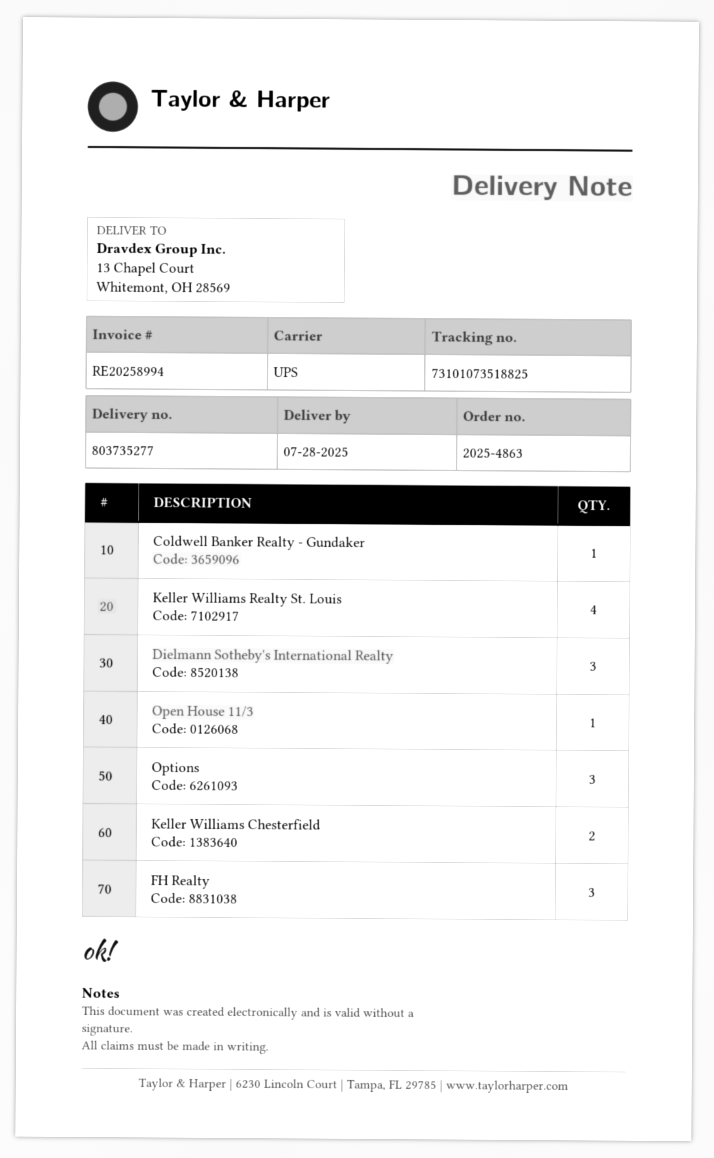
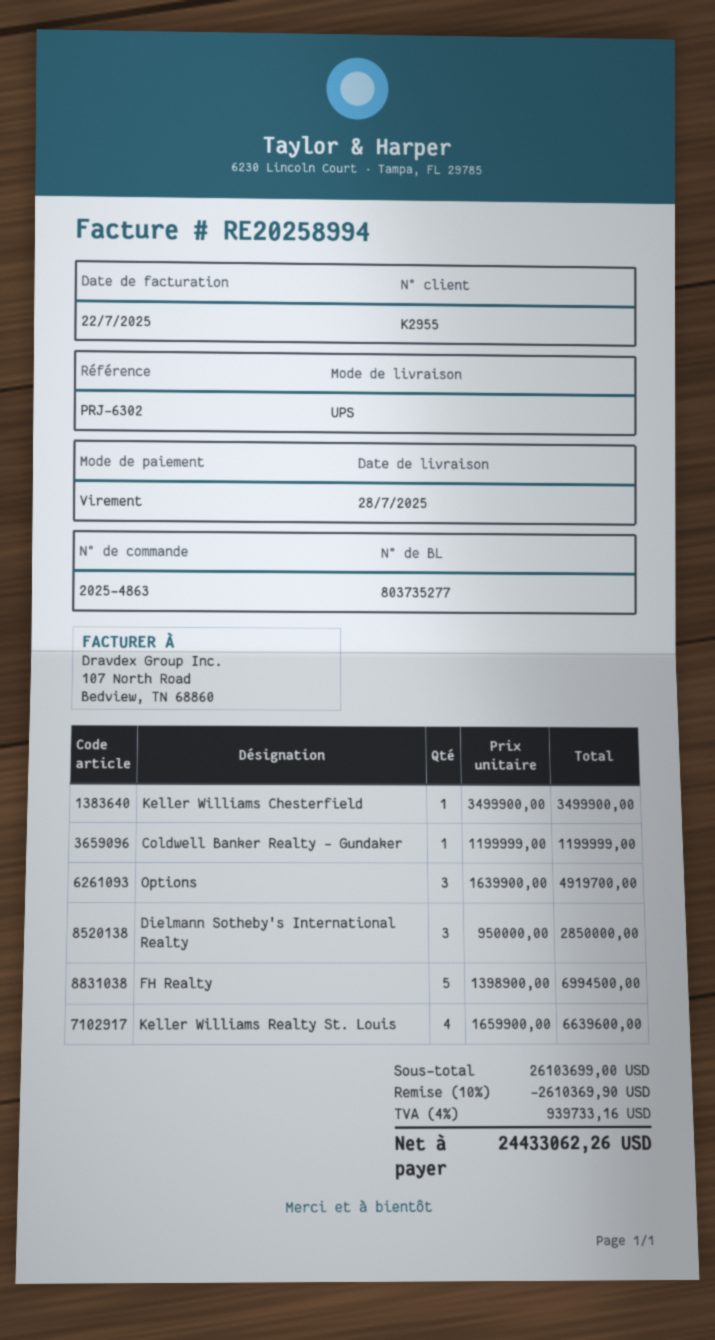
Open House 11/3: 1 -> none
Keller Williams Chesterfield: 2 -> 1
FH Realty: 3 -> 5

